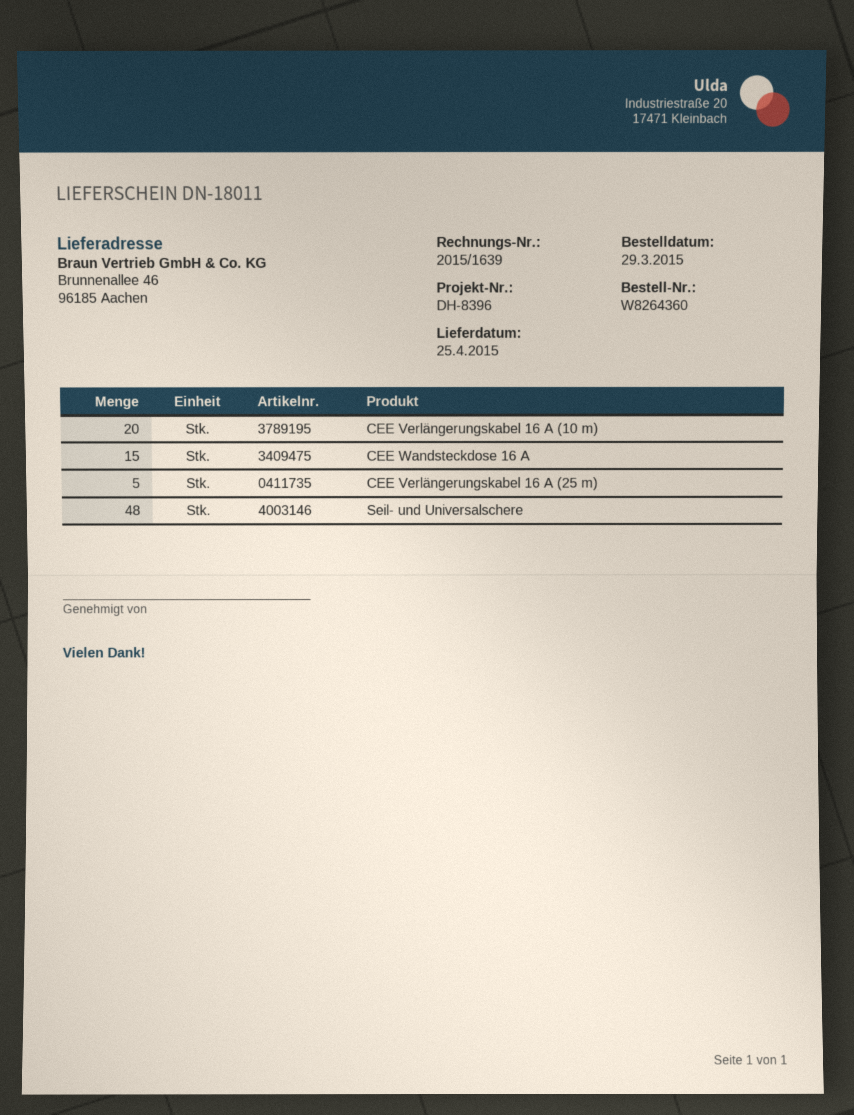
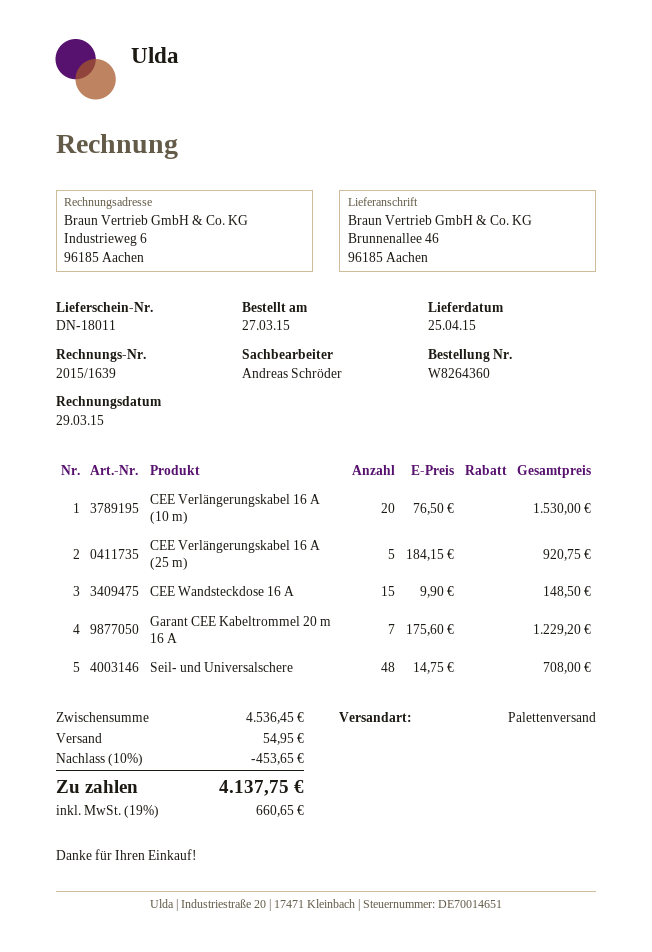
order date: 2015-03-29 -> 2015-03-27
Garant CEE Kabeltrommel 20 m 16 A: none -> 7

